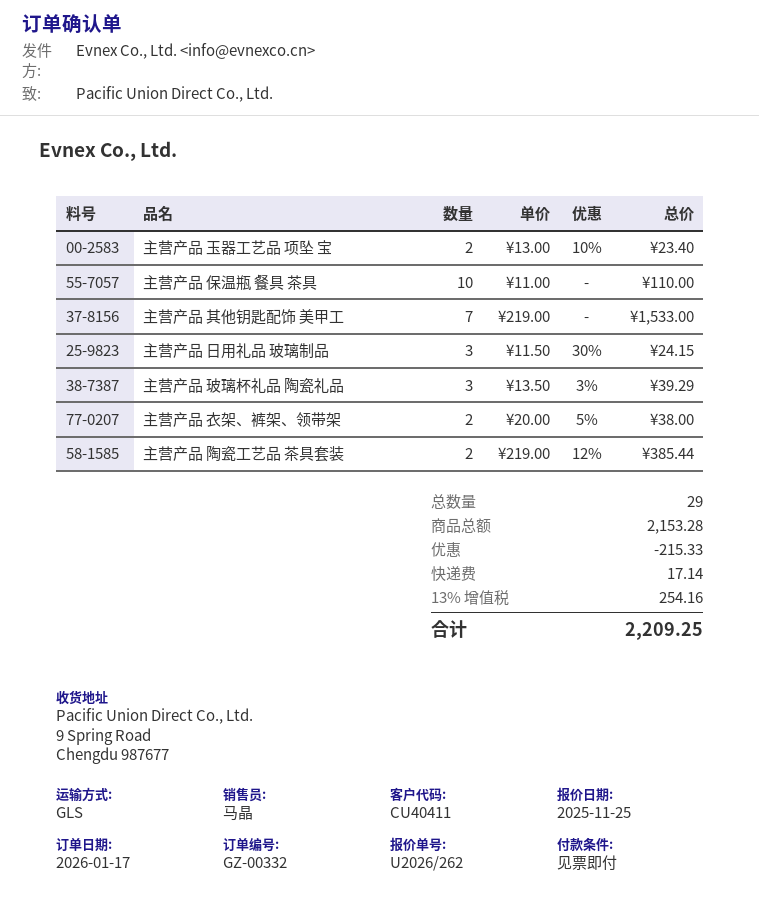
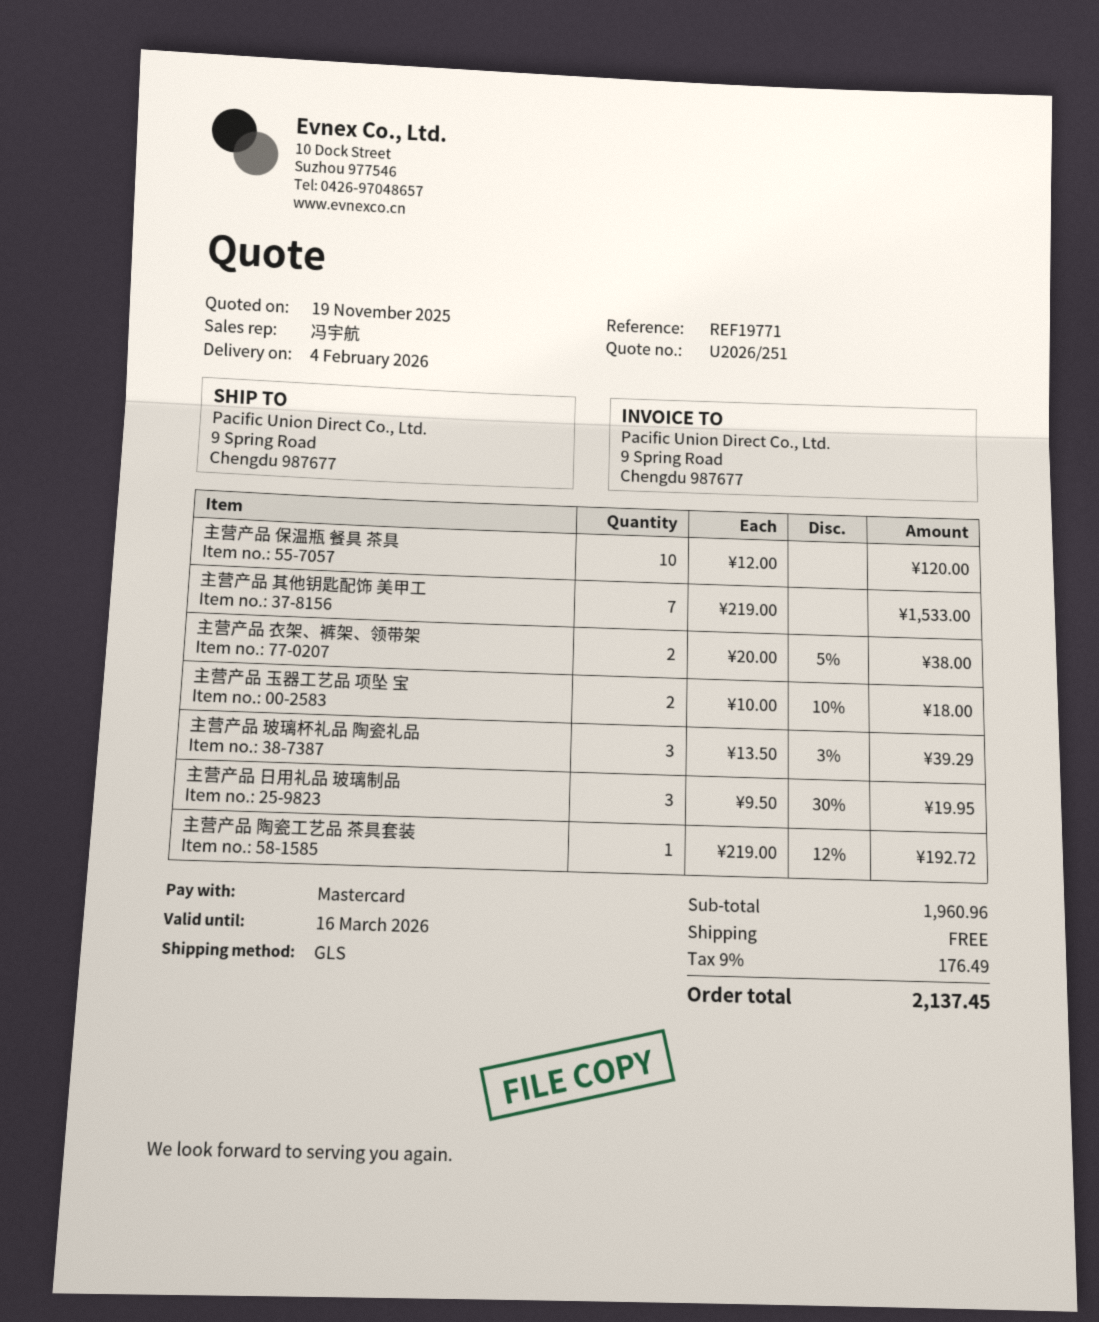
quote number: U2026/262 -> U2026/251
quote date: 2025-11-25 -> 2025-11-19
sales rep: 马晶 -> 冯宇航
主营产品 玉器工艺品 项坠 宝: 2 x 13.00 - 10% = 23.40 -> 2 x 10.00 - 10% = 18.00
主营产品 保温瓶 餐具 茶具: 10 x 11.00 = 110.00 -> 10 x 12.00 = 120.00
主营产品 日用礼品 玻璃制品: 3 x 11.50 - 30% = 24.15 -> 3 x 9.50 - 30% = 19.95
主营产品 陶瓷工艺品 茶具套装: 2 x 219.00 - 12% = 385.44 -> 1 x 219.00 - 12% = 192.72
subtotal: 2153.28 -> 1960.96
discount: 215.33 -> none
shipping: 17.14 -> 0.00
tax: 13% = 254.16 -> 9% = 176.49
total: 2209.25 -> 2137.45

